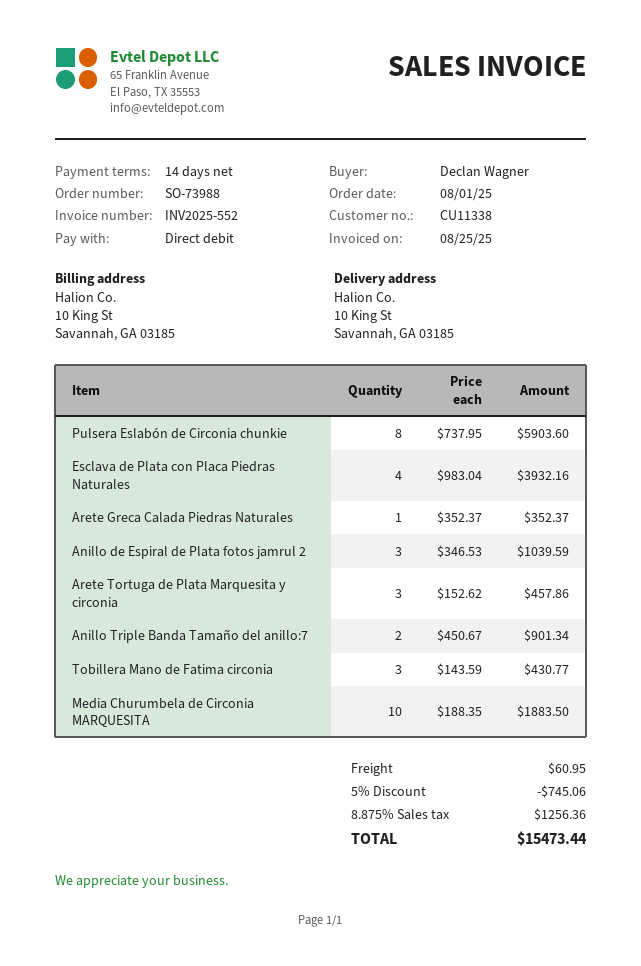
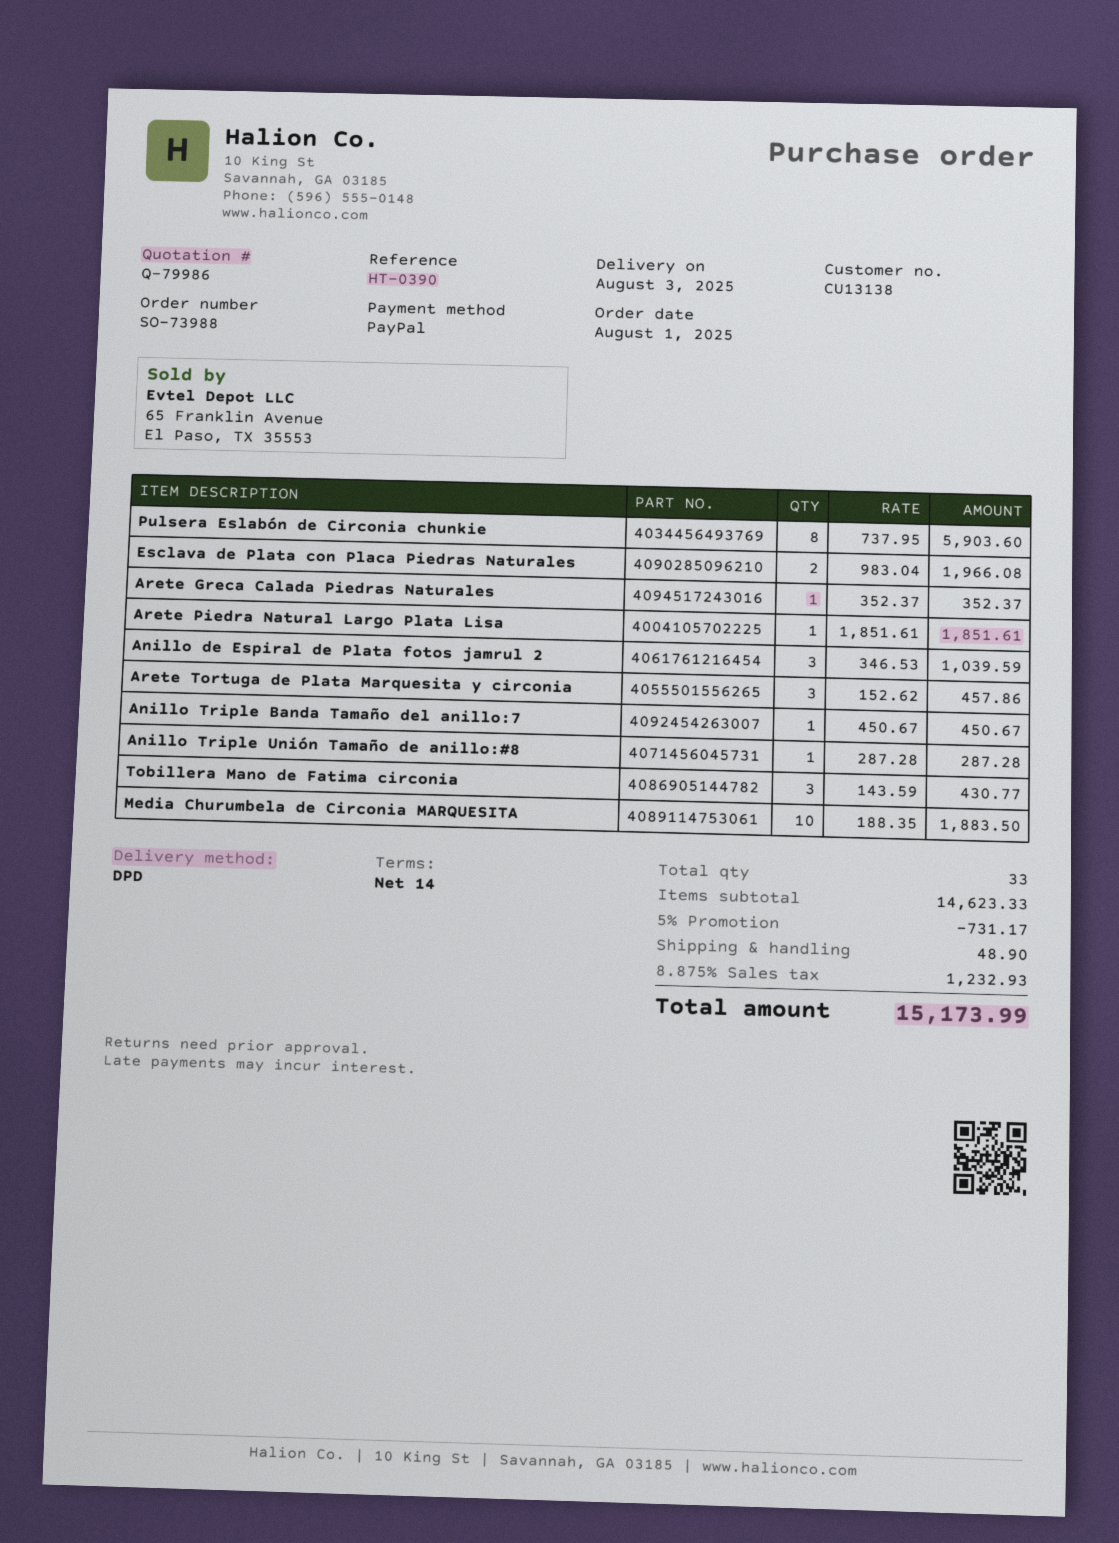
customer number: CU11338 -> CU13138
payment method: direct debit -> PayPal
Esclava de Plata con Placa Piedras Naturales: 4 x 983.04 = 3932.16 -> 2 x 983.04 = 1966.08
Anillo Triple Banda Tamaño del anillo:7: 2 x 450.67 = 901.34 -> 1 x 450.67 = 450.67
Arete Piedra Natural Largo Plata Lisa: none -> 1 x 1851.61 = 1851.61
Anillo Triple Unión Tamaño de anillo:#8: none -> 1 x 287.28 = 287.28
discount: 5% = 745.06 -> 5% = 731.17
shipping: 60.95 -> 48.90
tax: 8.875% = 1256.36 -> 8.875% = 1232.93
total: 15473.44 -> 15173.99

